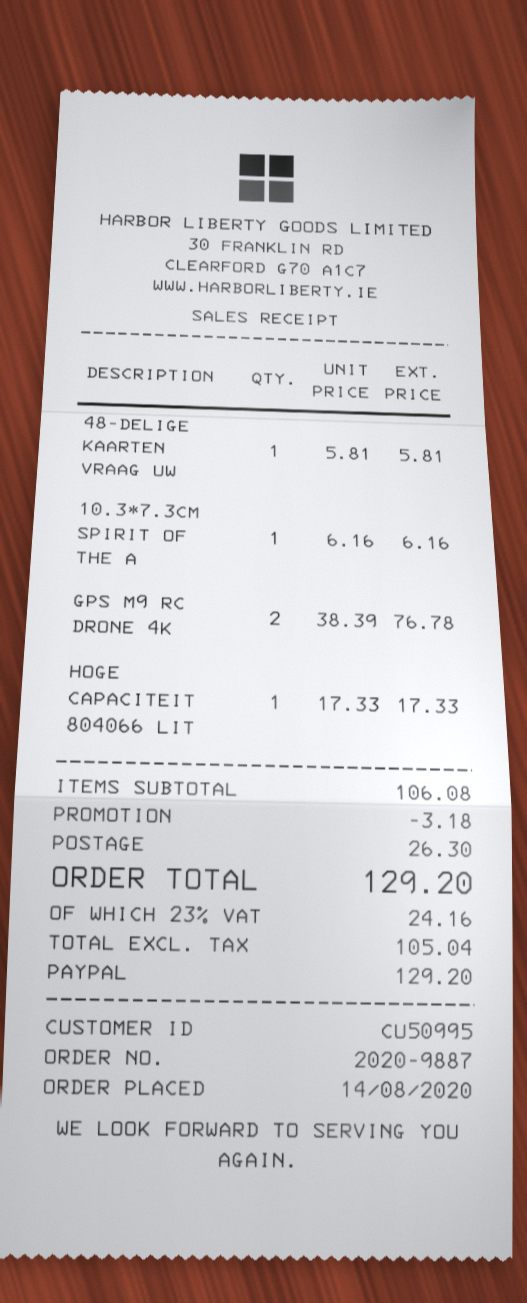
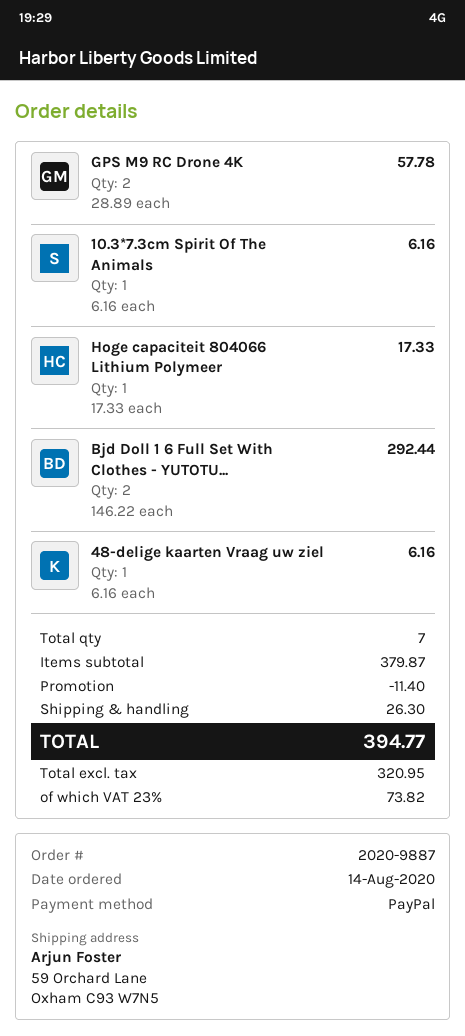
48-DELIGE KAARTEN VRAAG UW: 1 x 5.81 = 5.81 -> 1 x 6.16 = 6.16
GPS M9 RC DRONE 4K: 2 x 38.39 = 76.78 -> 2 x 28.89 = 57.78
Bjd Doll 1 6 Full Set With Clothes - YUTOTU...: none -> 2 x 146.22 = 292.44
subtotal: 106.08 -> 379.87
discount: 3.18 -> 11.40
net: 105.04 -> 320.95
tax: 23% = 24.16 -> 23% = 73.82
total: 129.20 -> 394.77

